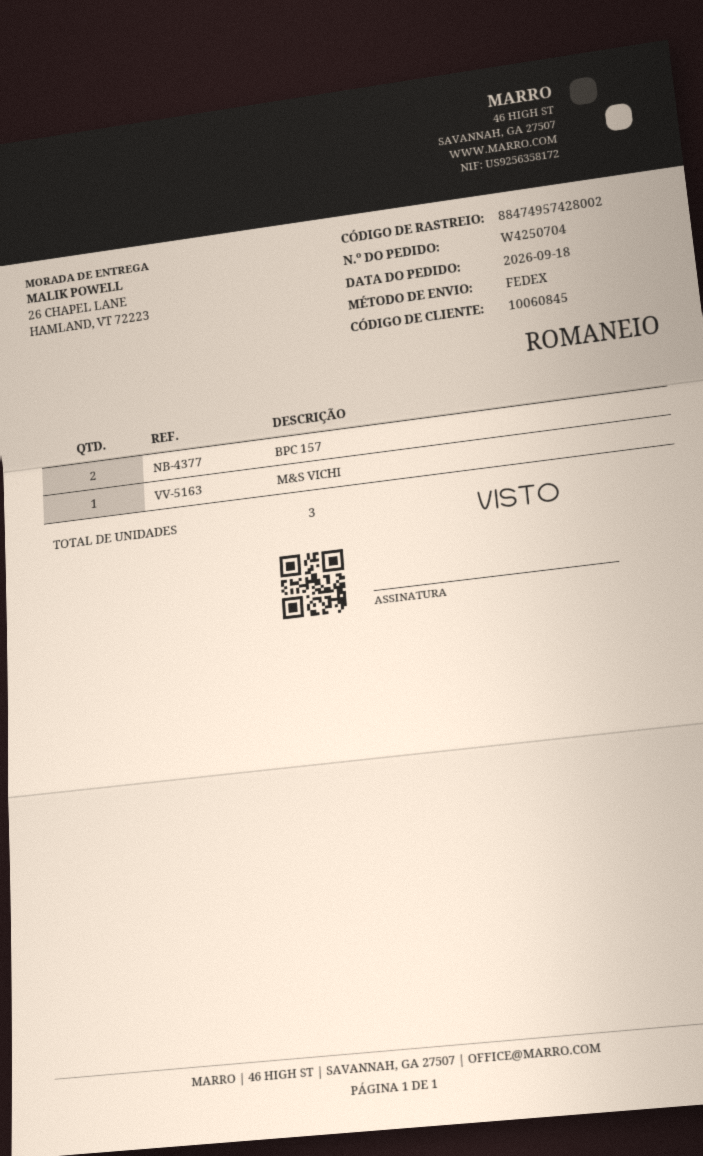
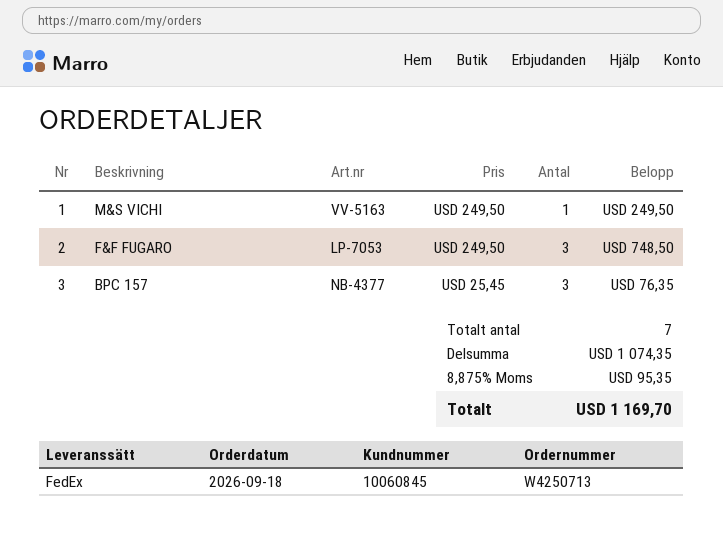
order number: W4250704 -> W4250713
BPC 157: 2 -> 3
F&F FUGARO: none -> 3
total quantity: 3 -> 7

